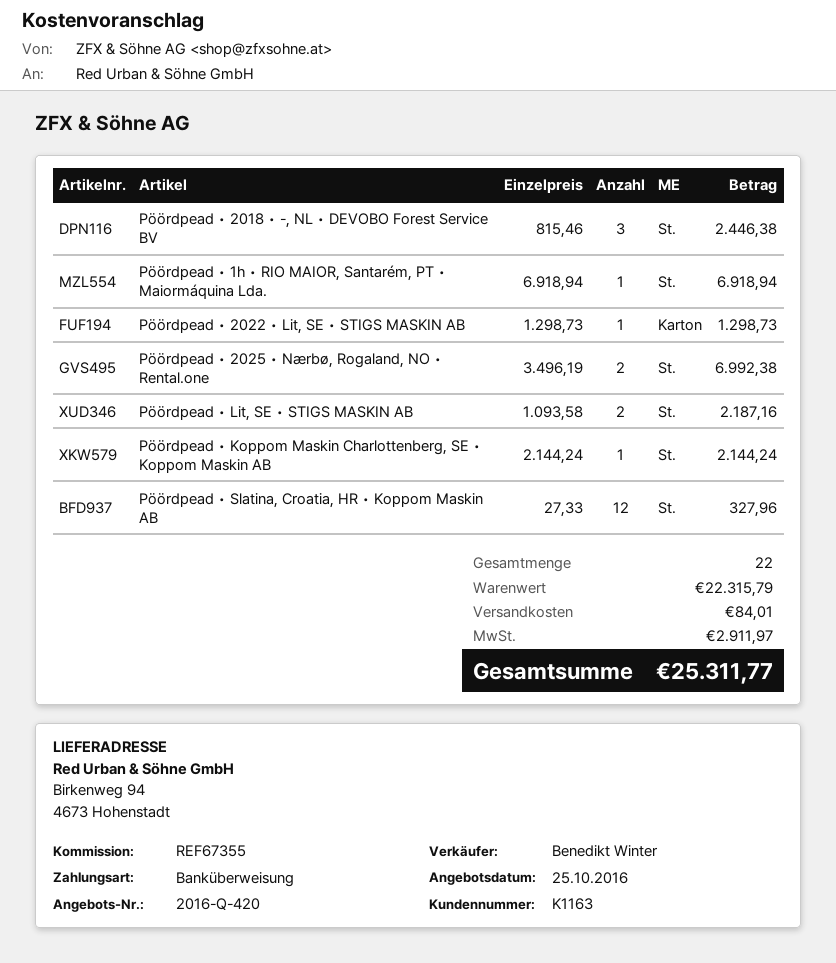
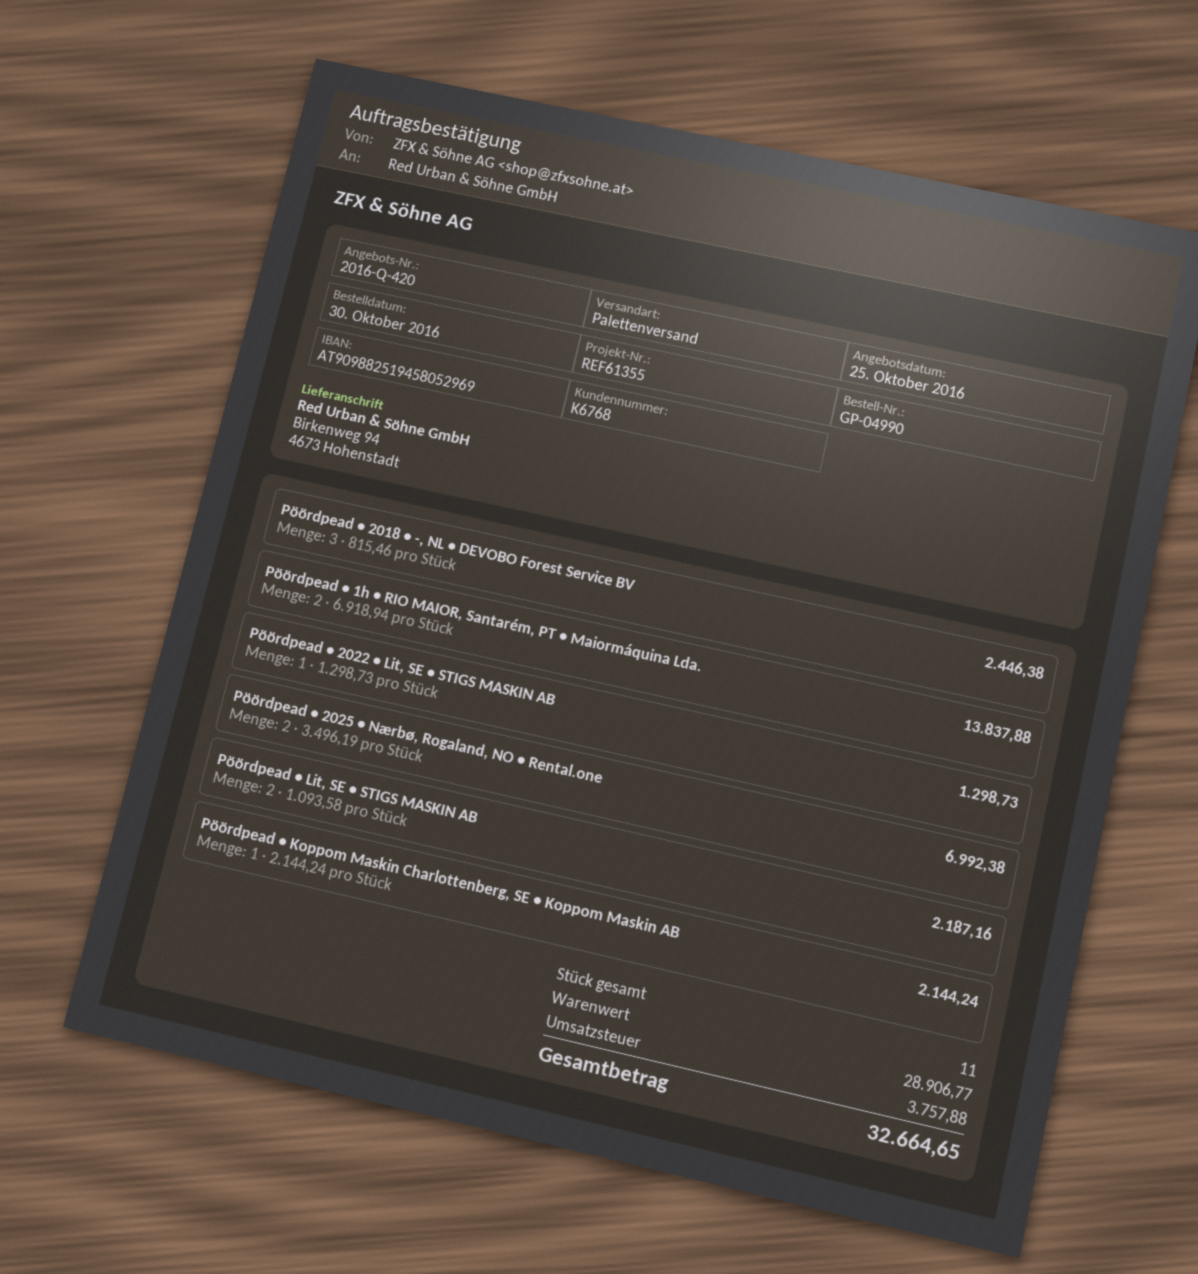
customer number: K1163 -> K6768
reference: REF67355 -> REF61355
Pöördpead • 1h • RIO MAIOR, Santarém, PT • Maiormáquina Lda.: 1 x 6918.94 = 6918.94 -> 2 x 6918.94 = 13837.88
Pöördpead • Slatina, Croatia, HR • Koppom Maskin AB: 12 x 27.33 = 327.96 -> none
total quantity: 22 -> 11
subtotal: 22315.79 -> 28906.77
shipping: 84.01 -> none
tax: 2911.97 -> 3757.88
total: 25311.77 -> 32664.65

